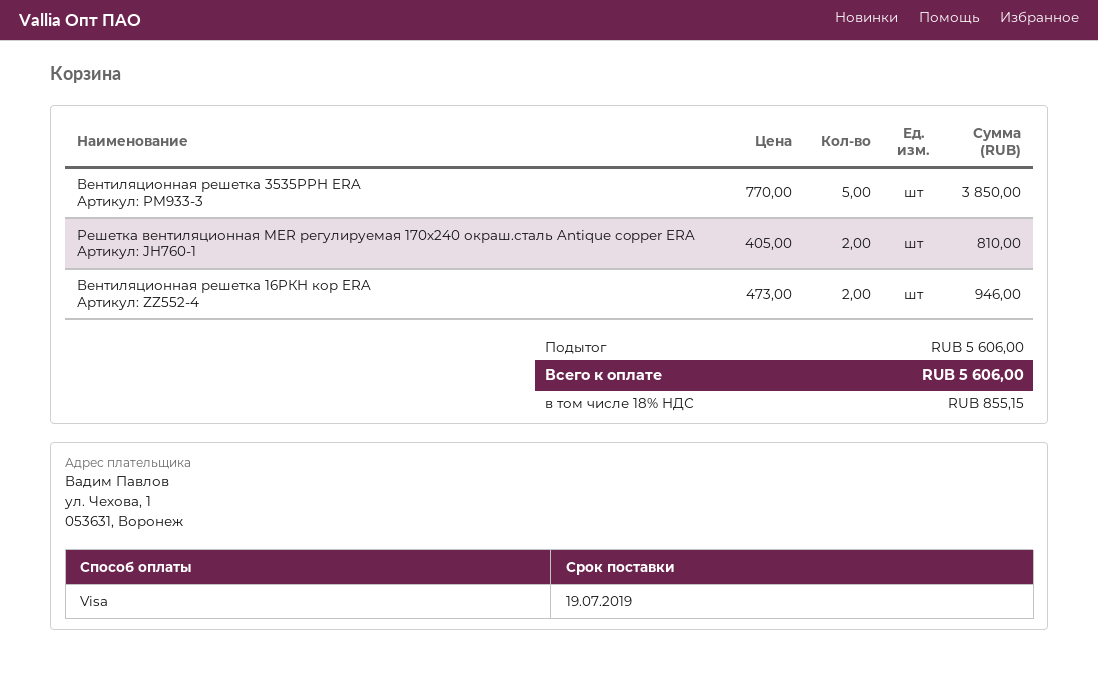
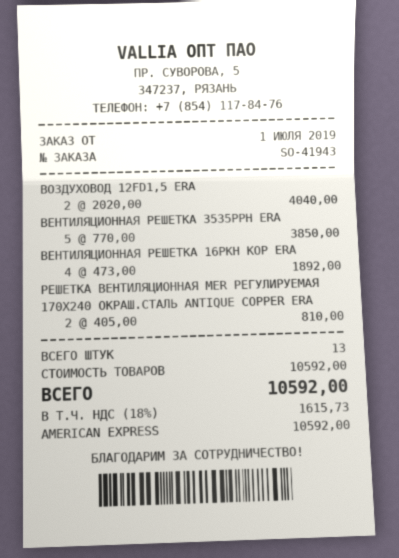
payment method: Visa -> American Express
Вентиляционная решетка 16РКН кор ERA: 2 x 473.00 = 946.00 -> 4 x 473.00 = 1892.00
ВОЗДУХОВОД 12FD1,5 ERA: none -> 2 x 2020.00 = 4040.00
subtotal: 5606.00 -> 10592.00
tax: 18% = 855.15 -> 18% = 1615.73
total: 5606.00 -> 10592.00

